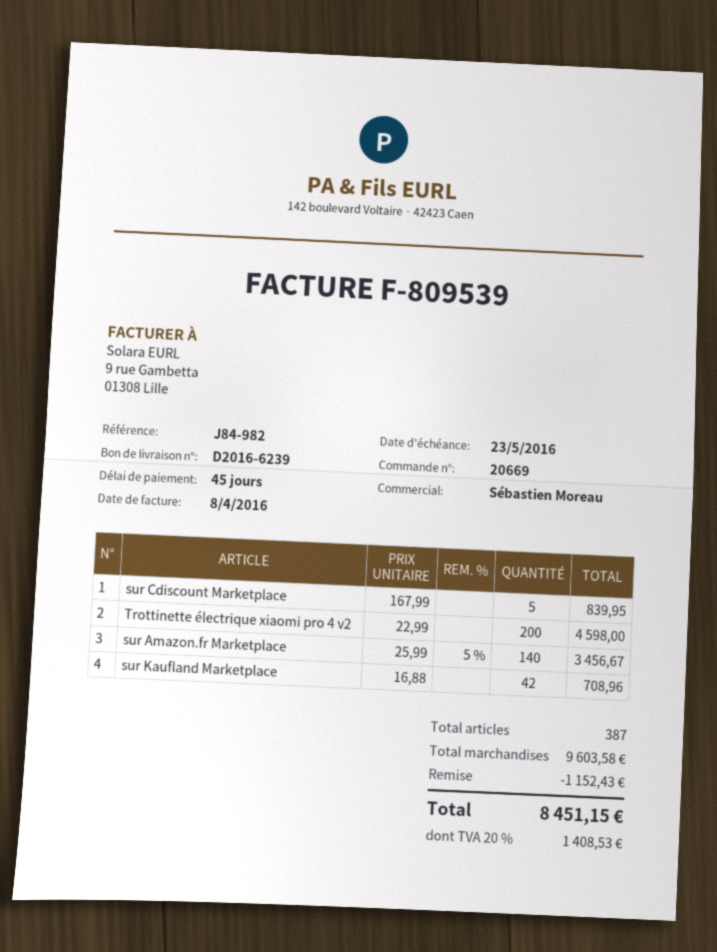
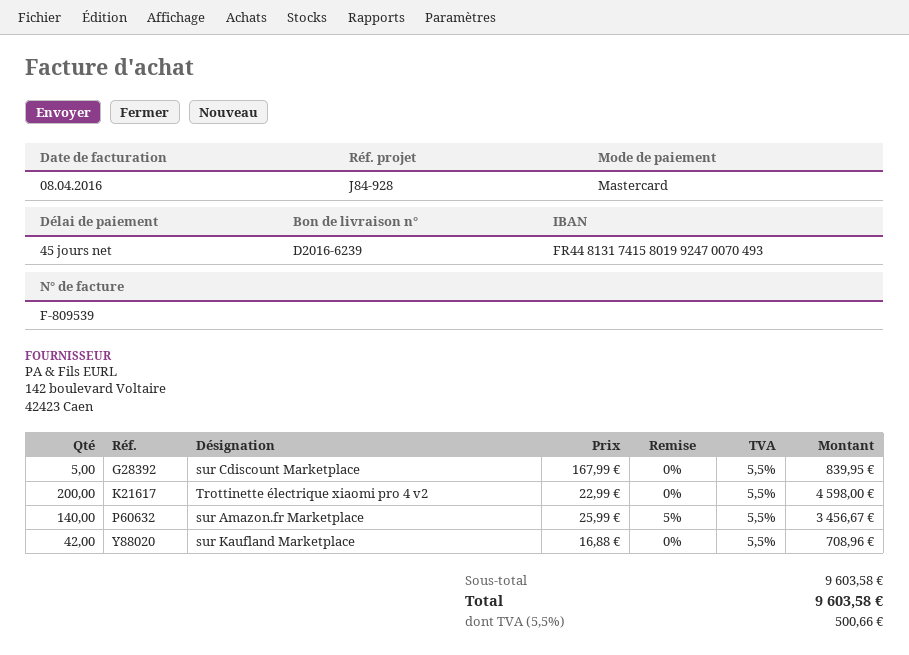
reference: J84-982 -> J84-928
discount: 1152.43 -> none
tax: 20% = 1408.53 -> 5.5% = 500.66
total: 8451.15 -> 9603.58

